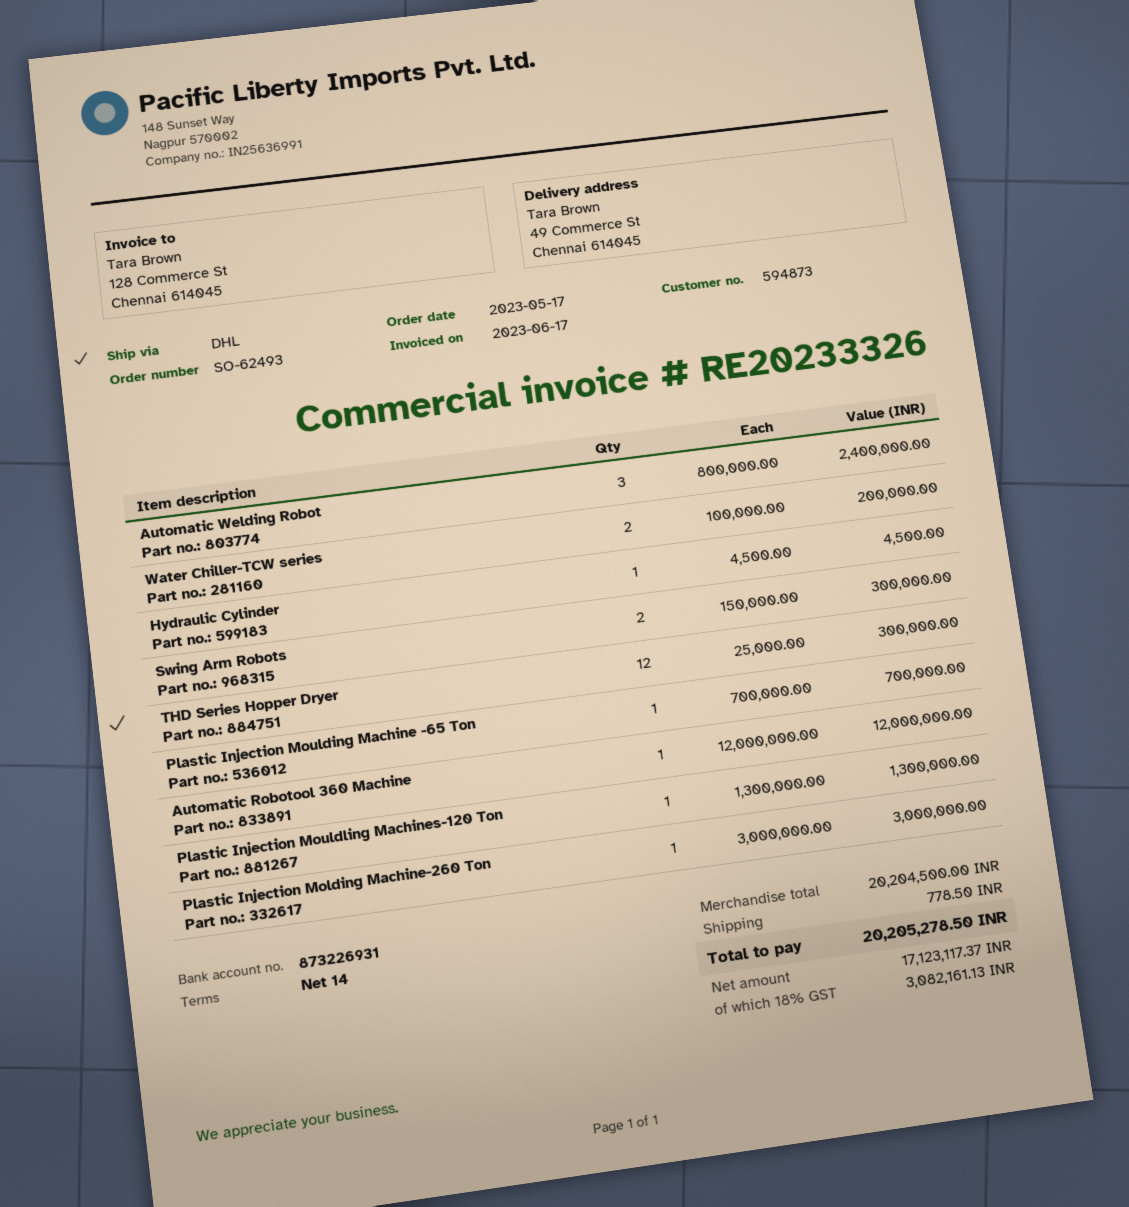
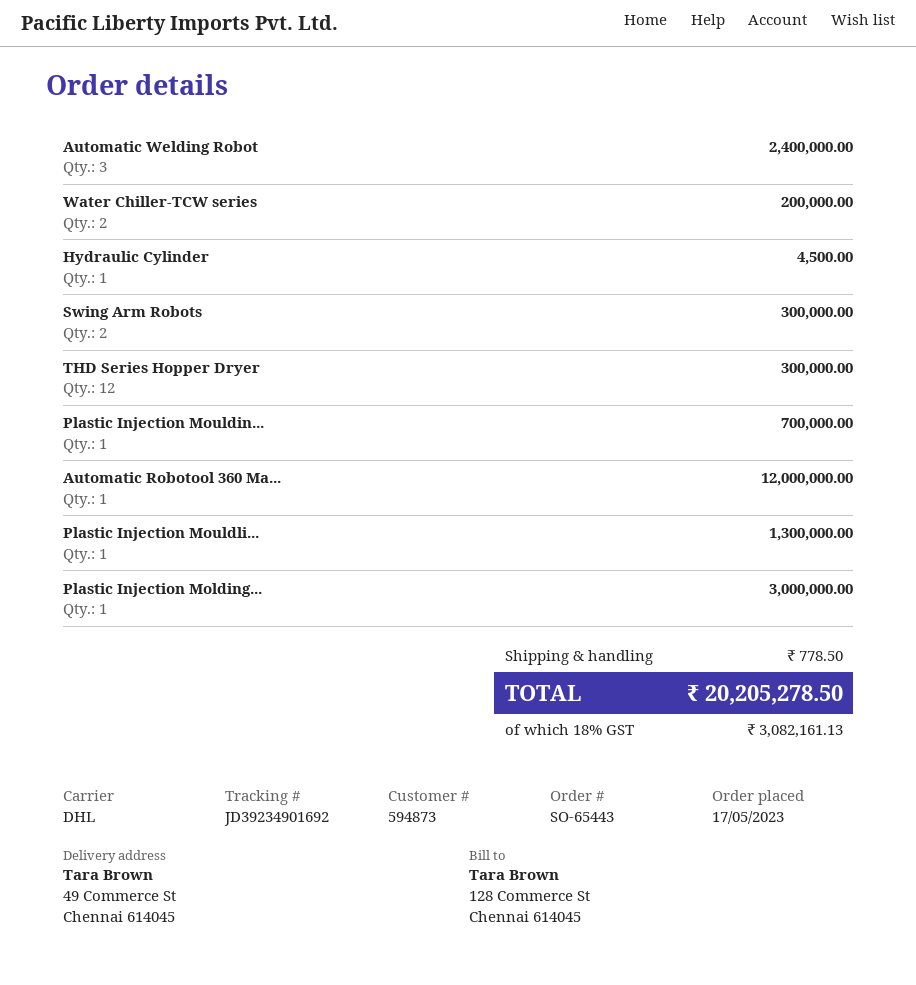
order number: SO-62493 -> SO-65443

